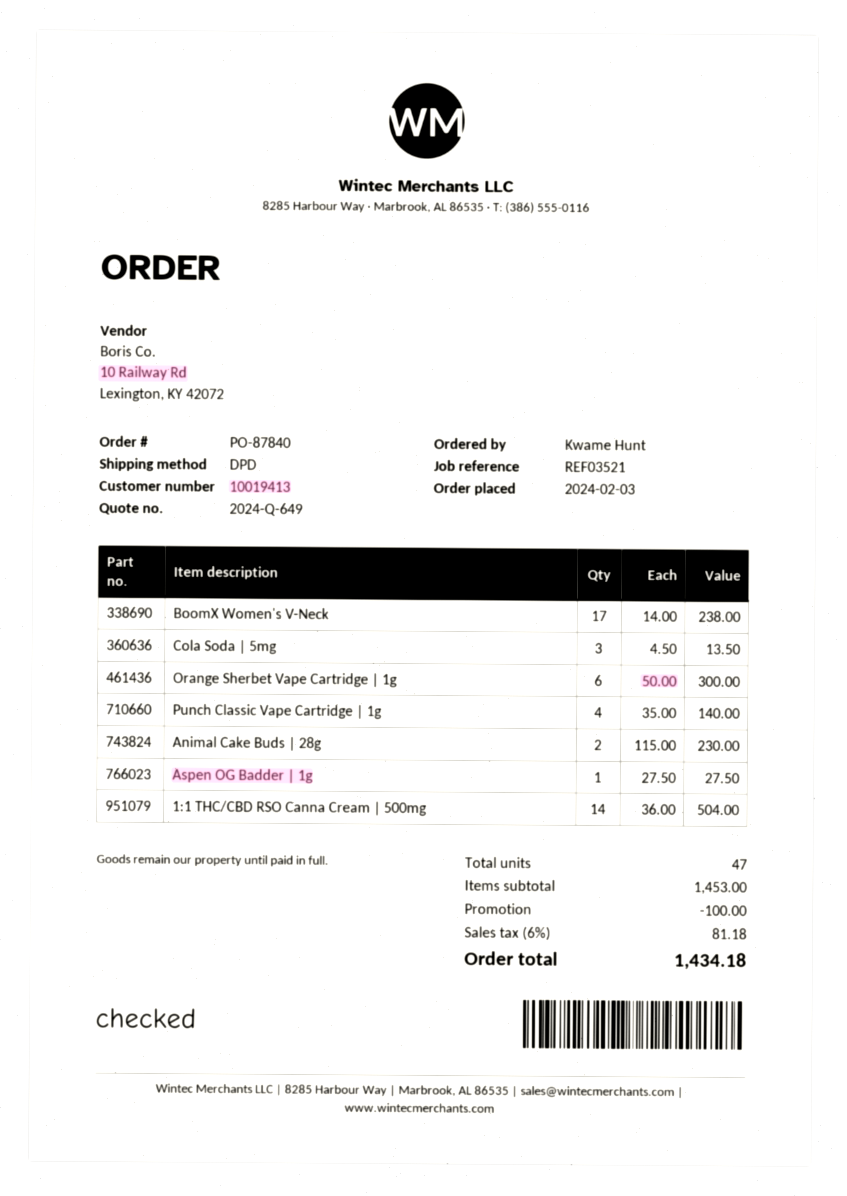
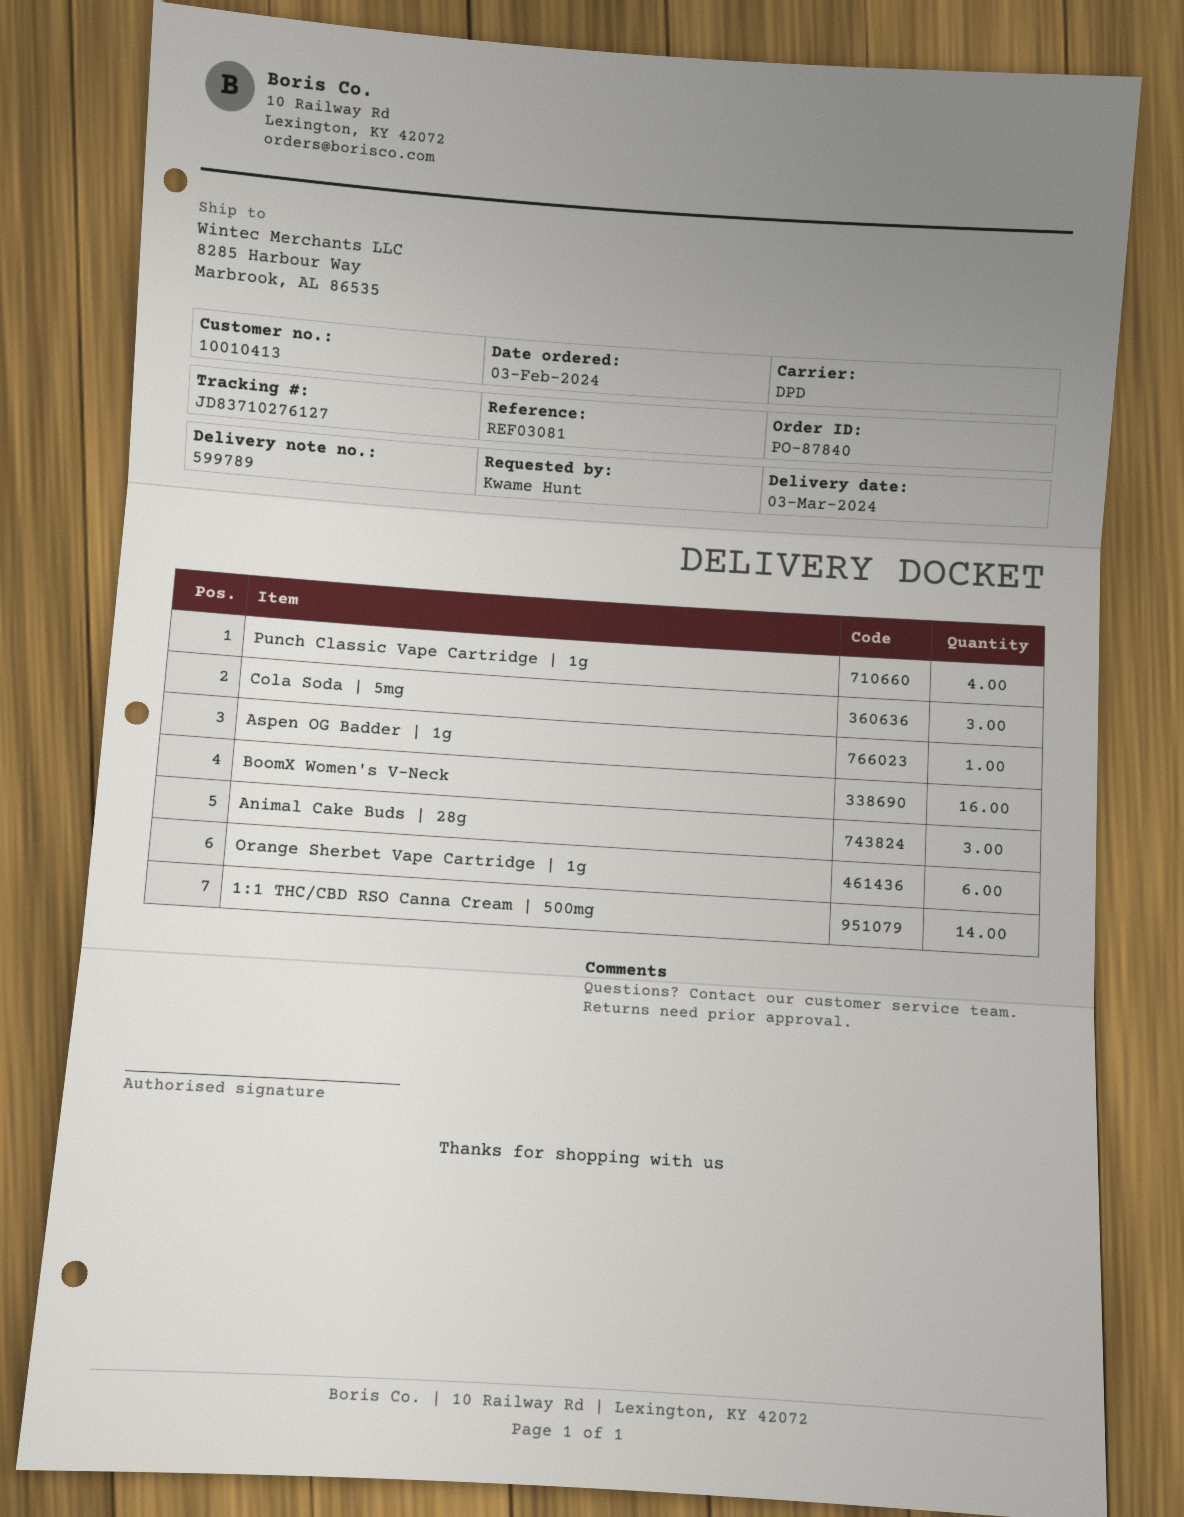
customer number: 10019413 -> 10010413
reference: REF03521 -> REF03081
BoomX Women's V-Neck: 17 -> 16
Animal Cake Buds | 28g: 2 -> 3

